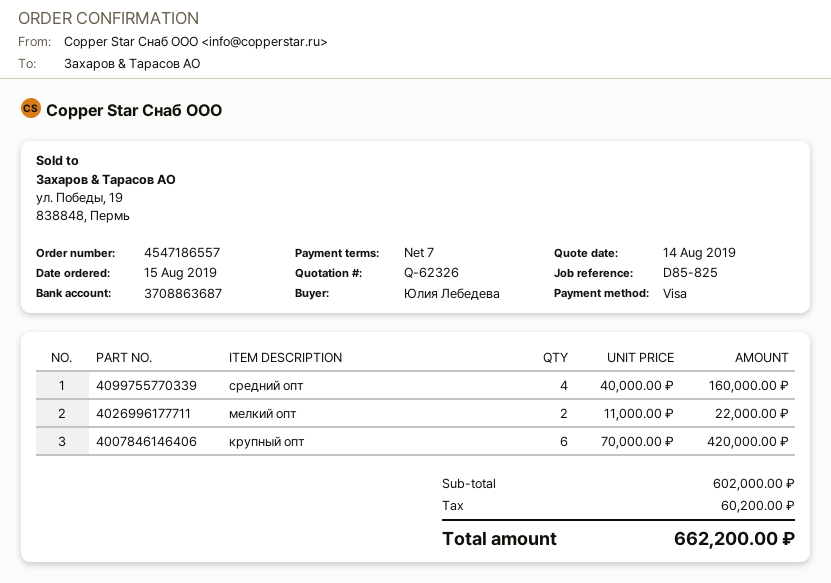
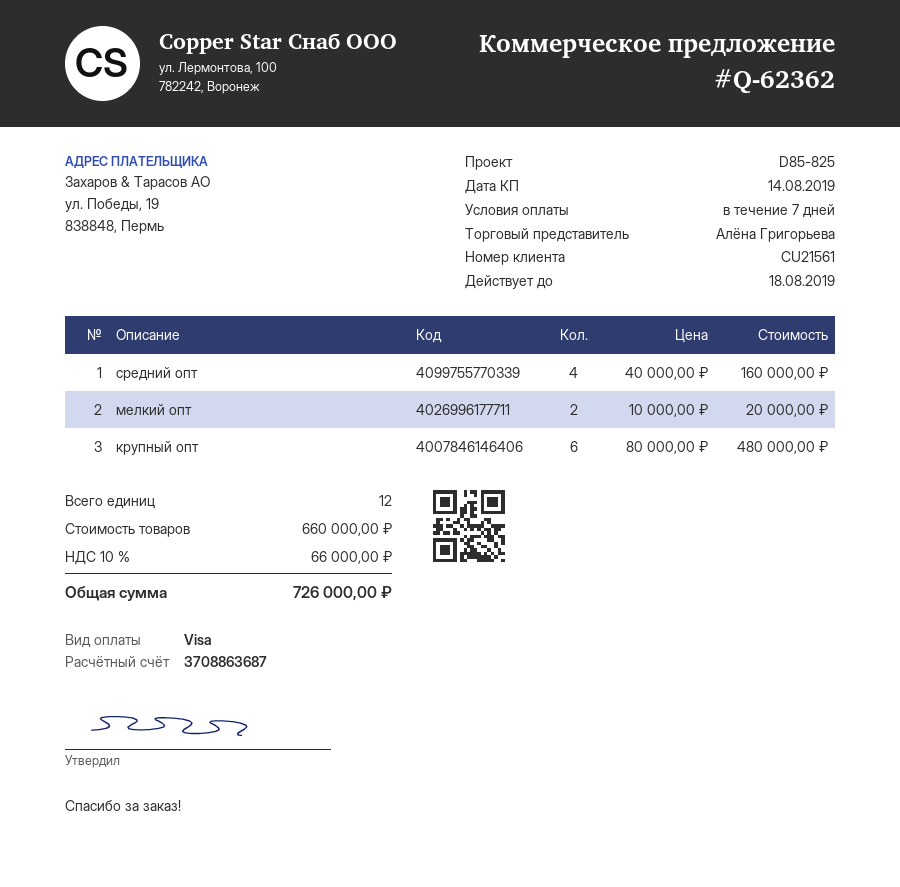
quote number: Q-62326 -> Q-62362
мелкий опт: 2 x 11000.00 = 22000.00 -> 2 x 10000.00 = 20000.00
крупный опт: 6 x 70000.00 = 420000.00 -> 6 x 80000.00 = 480000.00
subtotal: 602000.00 -> 660000.00
tax: 60200.00 -> 66000.00
total: 662200.00 -> 726000.00

